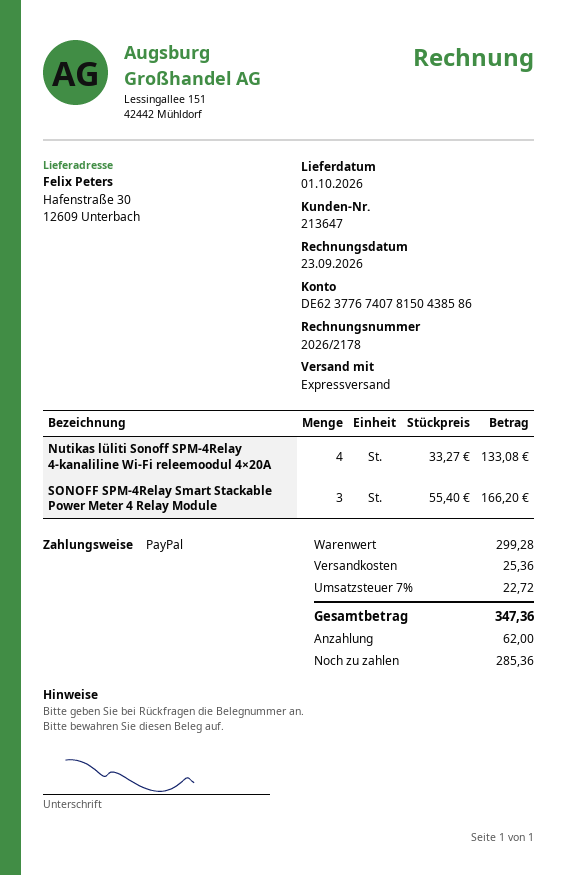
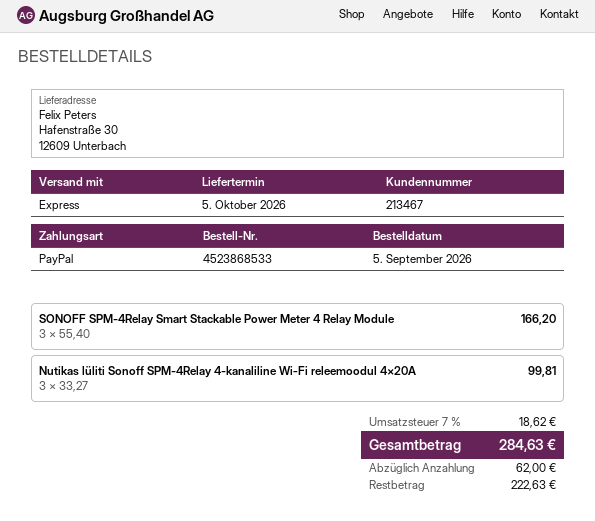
delivery date: 2026-10-01 -> 2026-10-05
customer number: 213647 -> 213467
Nutikas lüliti Sonoff SPM-4Relay 4-kanaliline Wi‑Fi releemoodul 4×20A: 4 x 33.27 = 133.08 -> 3 x 33.27 = 99.81
shipping: 25.36 -> none
tax: 7% = 22.72 -> 7% = 18.62
total: 347.36 -> 284.63
balance: 285.36 -> 222.63

